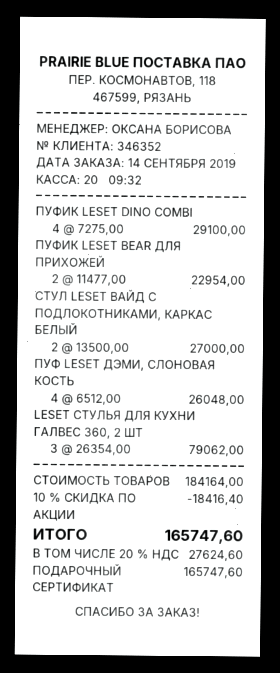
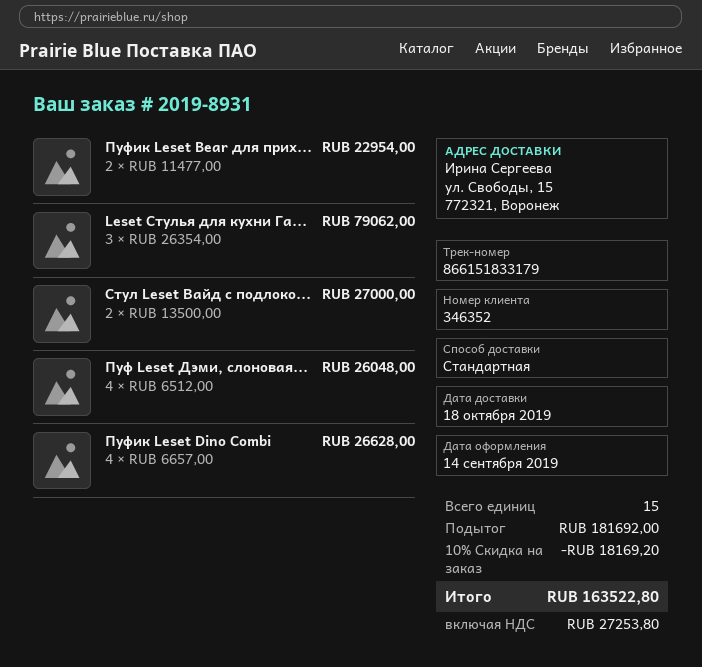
ПУФИК LESET DINO COMBI: 4 x 7275.00 = 29100.00 -> 4 x 6657.00 = 26628.00
subtotal: 184164.00 -> 181692.00
discount: 10% = 18416.40 -> 10% = 18169.20
tax: 27624.60 -> 27253.80
total: 165747.60 -> 163522.80

